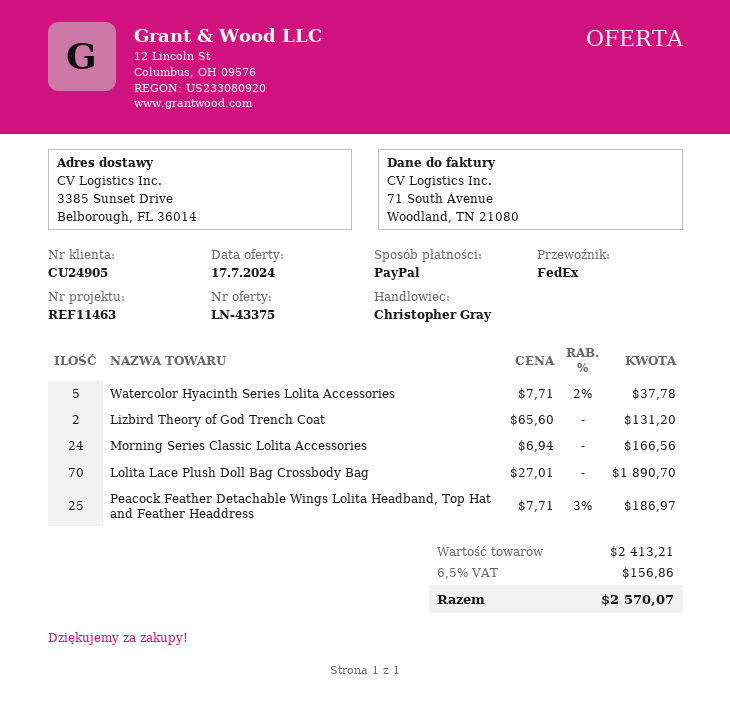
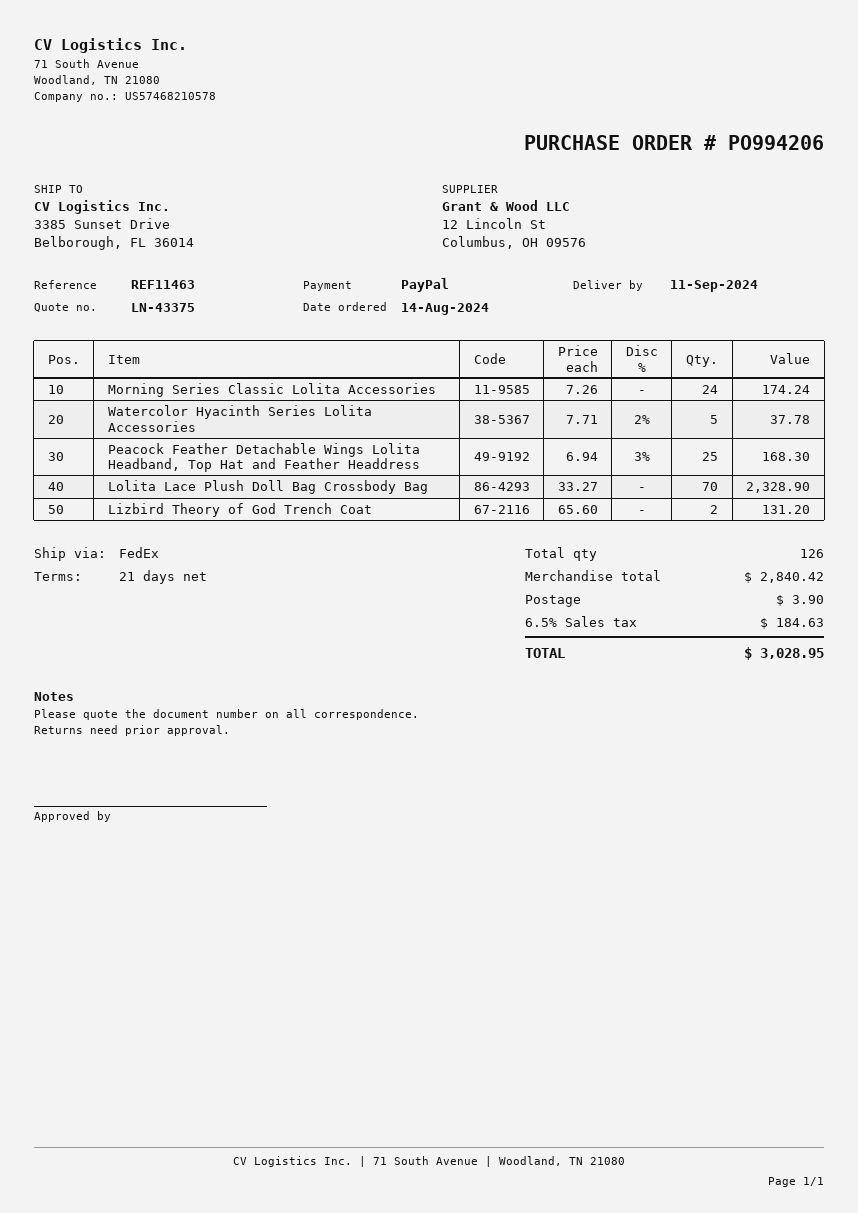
Morning Series Classic Lolita Accessories: 24 x 6.94 = 166.56 -> 24 x 7.26 = 174.24
Lolita Lace Plush Doll Bag Crossbody Bag: 70 x 27.01 = 1890.70 -> 70 x 33.27 = 2328.90
Peacock Feather Detachable Wings Lolita Headband, Top Hat and Feather Headdress: 25 x 7.71 - 3% = 186.97 -> 25 x 6.94 - 3% = 168.30
subtotal: 2413.21 -> 2840.42
shipping: none -> 3.90
tax: 6.5% = 156.86 -> 6.5% = 184.63
total: 2570.07 -> 3028.95

